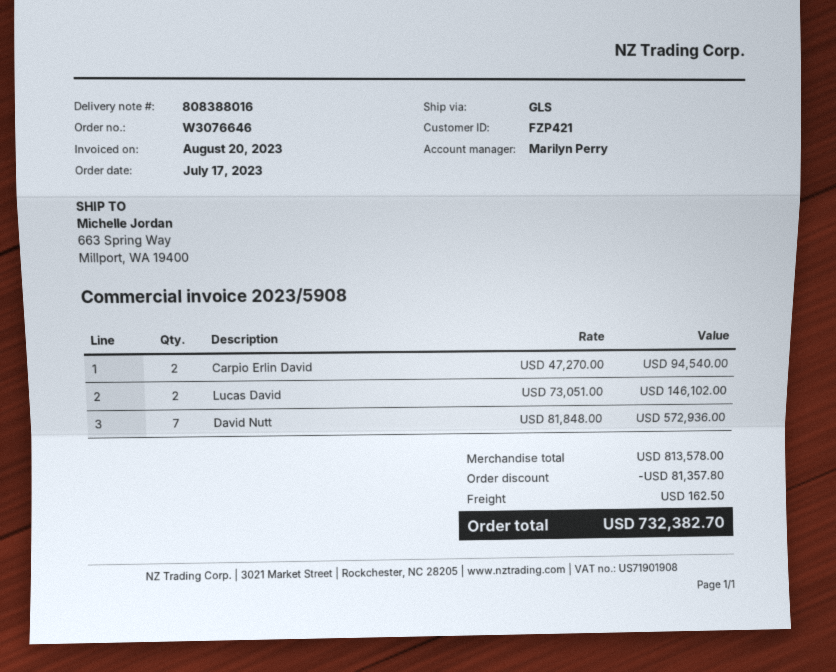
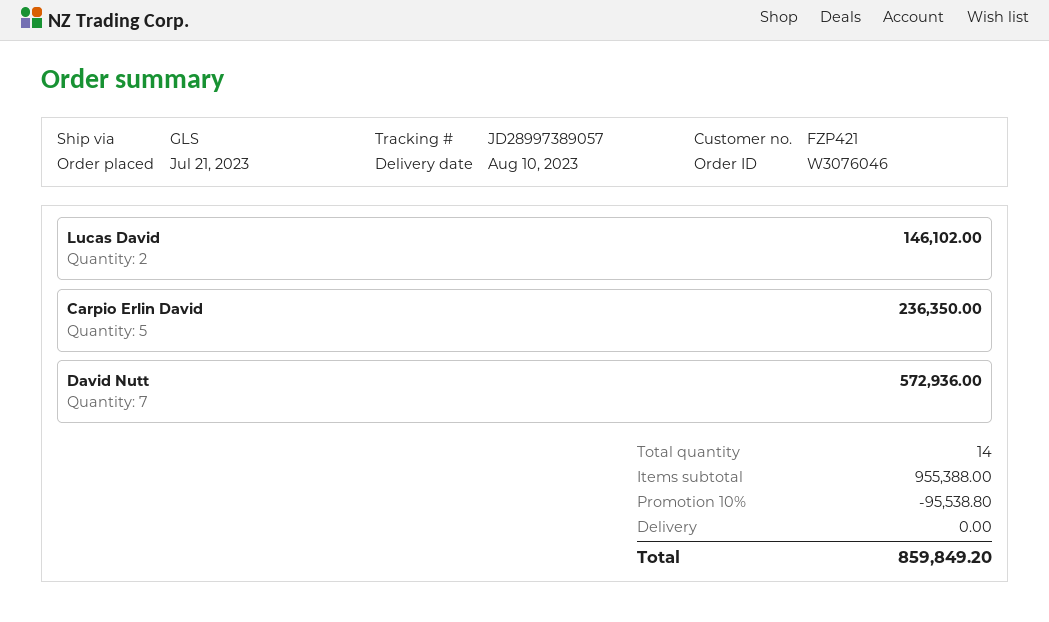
order number: W3076646 -> W3076046
order date: 2023-07-17 -> 2023-07-21
Carpio Erlin David: 2 for 94540.00 -> 5 for 236350.00
subtotal: 813578.00 -> 955388.00
discount: 81357.80 -> 95538.80
shipping: 162.50 -> 0.00
total: 732382.70 -> 859849.20

